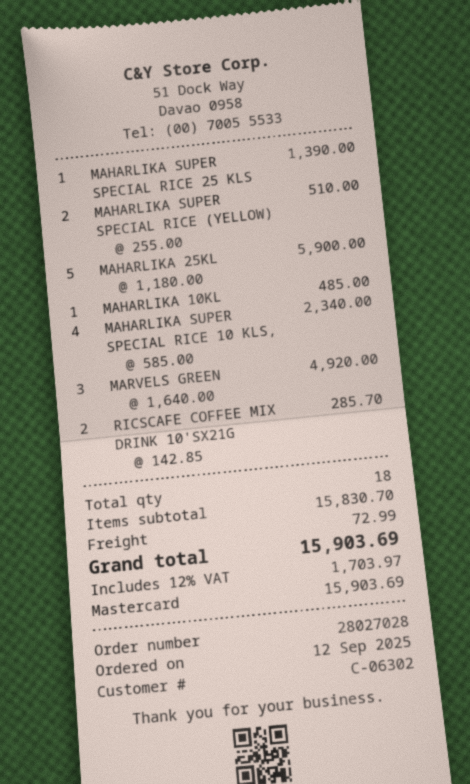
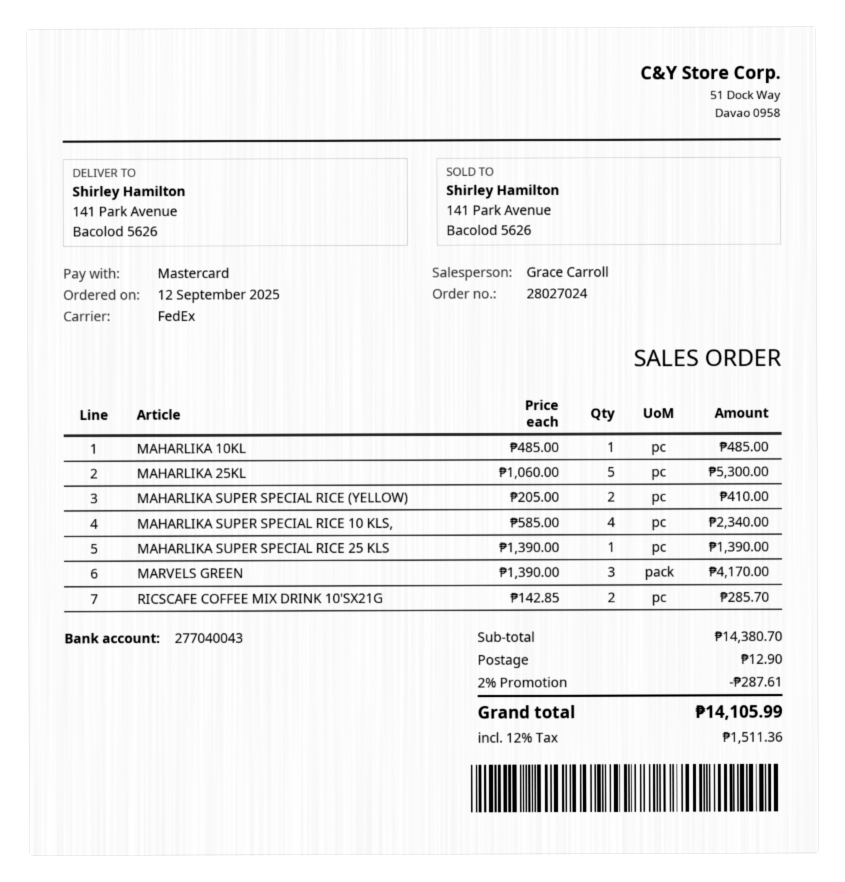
order number: 28027028 -> 28027024
MAHARLIKA SUPER SPECIAL RICE (YELLOW): 2 x 255.00 = 510.00 -> 2 x 205.00 = 410.00
MAHARLIKA 25KL: 5 x 1180.00 = 5900.00 -> 5 x 1060.00 = 5300.00
MARVELS GREEN: 3 x 1640.00 = 4920.00 -> 3 x 1390.00 = 4170.00
subtotal: 15830.70 -> 14380.70
discount: none -> 2% = 287.61
shipping: 72.99 -> 12.90
tax: 12% = 1703.97 -> 12% = 1511.36
total: 15903.69 -> 14105.99

